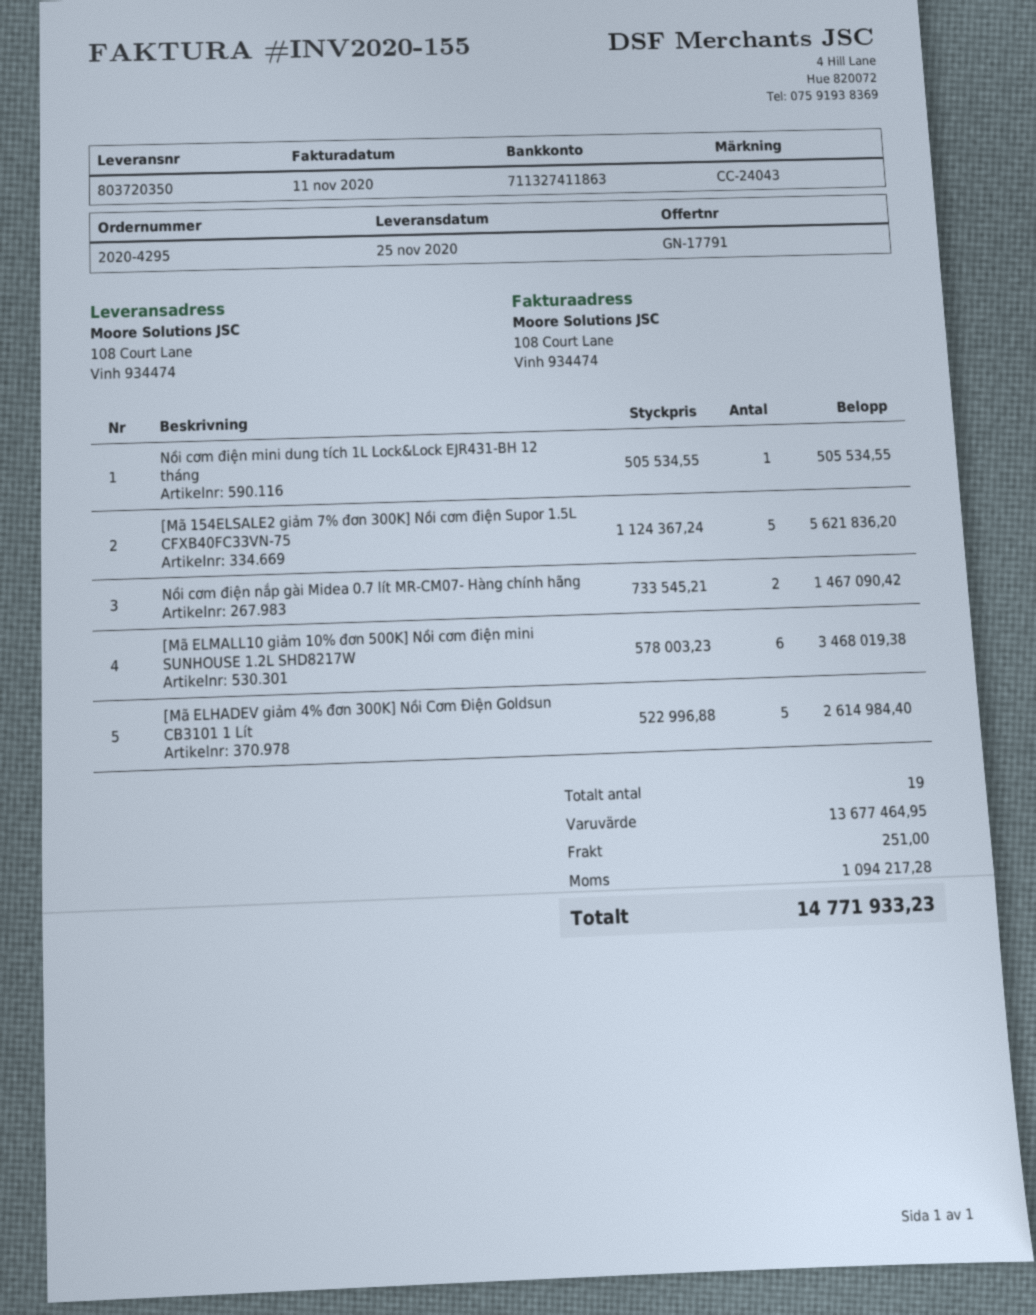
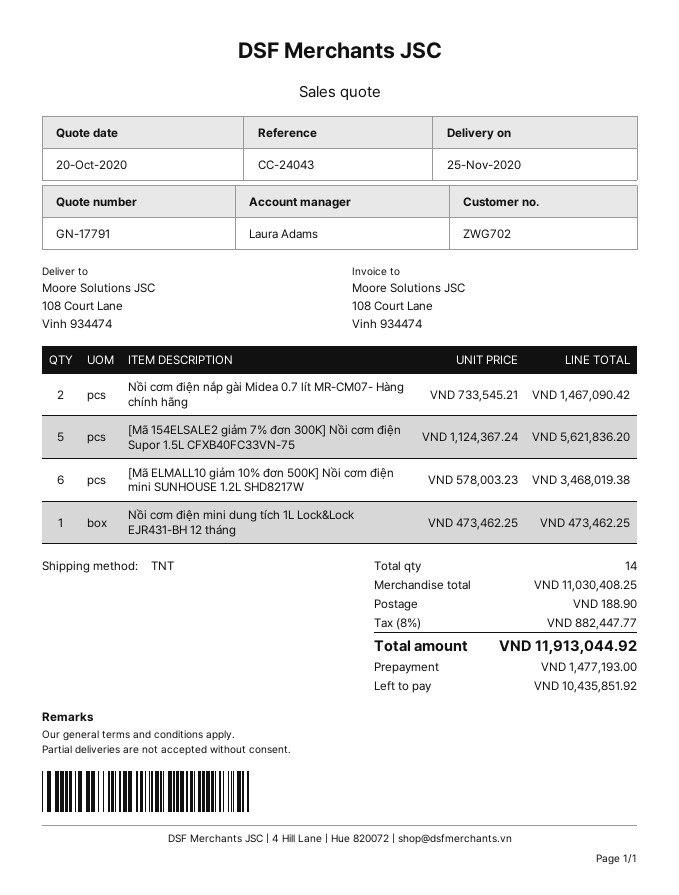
Nồi cơm điện mini dung tích 1L Lock&Lock EJR431-BH 12 tháng: 1 x 505534.55 = 505534.55 -> 1 x 473462.25 = 473462.25
[Mã ELHADEV giảm 4% đơn 300K] Nồi Cơm Điện Goldsun CB3101 1 Lít: 5 x 522996.88 = 2614984.40 -> none
total quantity: 19 -> 14
subtotal: 13677464.95 -> 11030408.25
shipping: 251.00 -> 188.90
tax: 1094217.28 -> 882447.77
total: 14771933.23 -> 11913044.92

